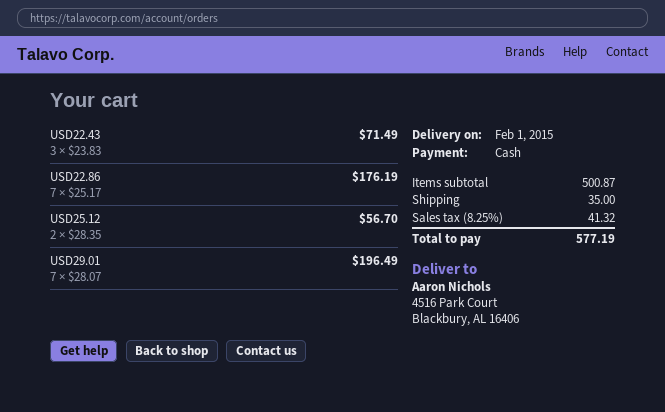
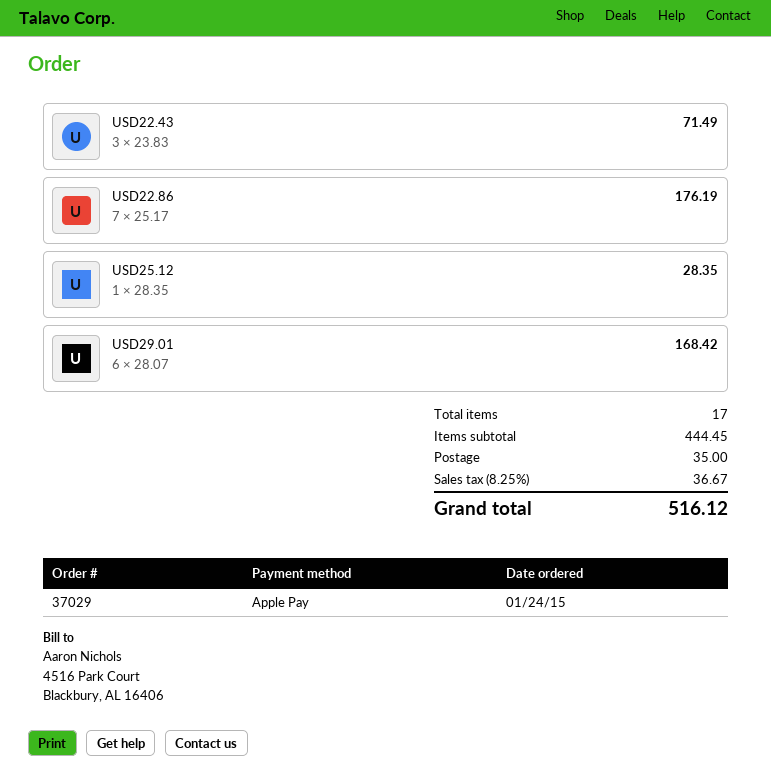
payment method: cash -> Apple Pay
USD25.12: 2 x 28.35 = 56.70 -> 1 x 28.35 = 28.35
USD29.01: 7 x 28.07 = 196.49 -> 6 x 28.07 = 168.42
subtotal: 500.87 -> 444.45
tax: 8.25% = 41.32 -> 8.25% = 36.67
total: 577.19 -> 516.12

